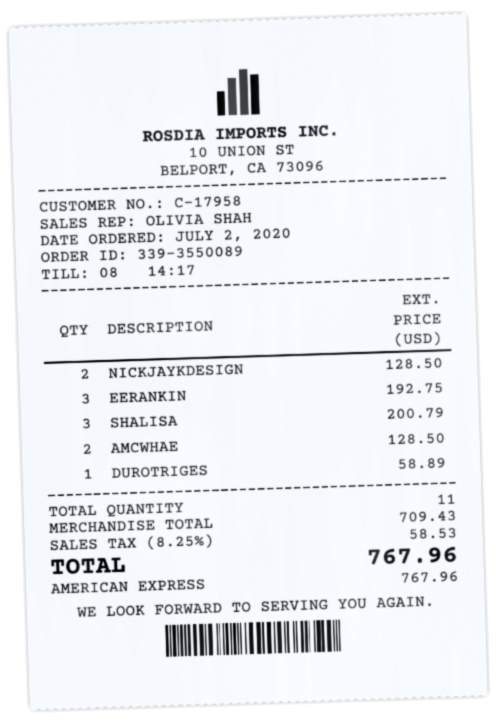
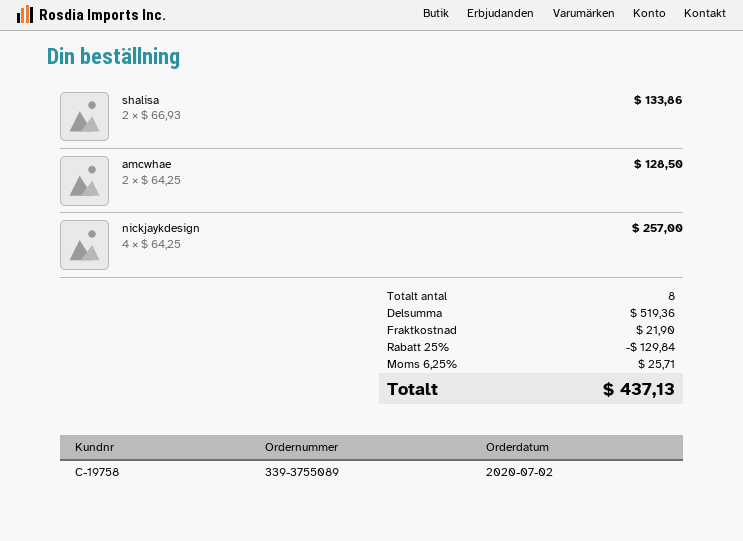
order number: 339-3550089 -> 339-3755089
customer number: C-17958 -> C-19758
NICKJAYKDESIGN: 2 for 128.50 -> 4 for 257.00
EERANKIN: 3 for 192.75 -> none
SHALISA: 3 for 200.79 -> 2 for 133.86
DUROTRIGES: 1 for 58.89 -> none
total quantity: 11 -> 8
subtotal: 709.43 -> 519.36
discount: none -> 25% = 129.84
shipping: none -> 21.90
tax: 8.25% = 58.53 -> 6.25% = 25.71
total: 767.96 -> 437.13

